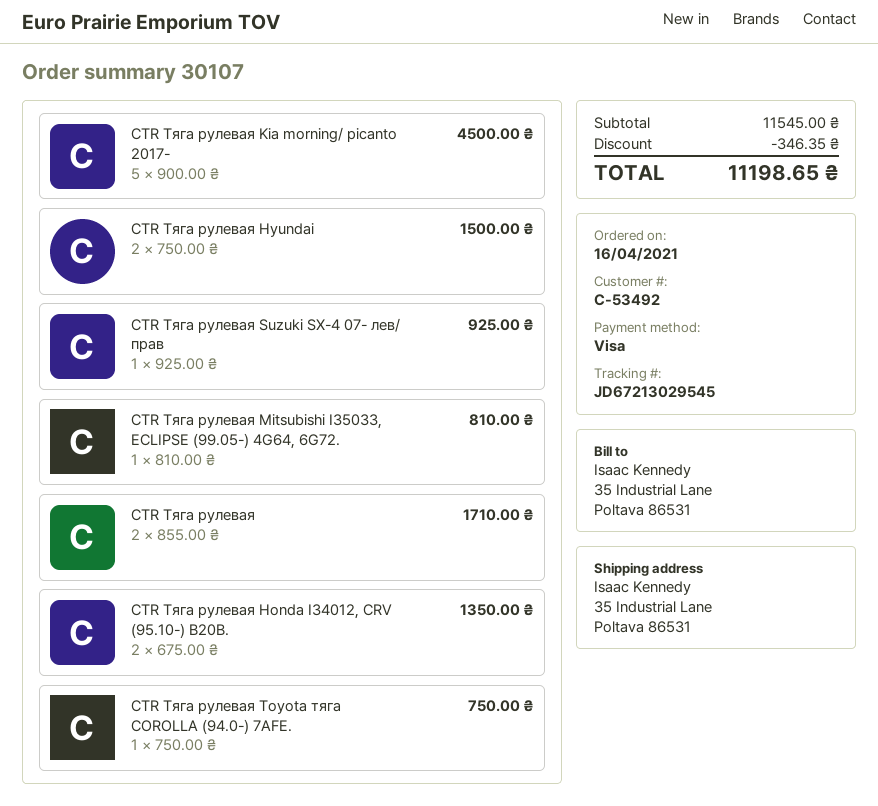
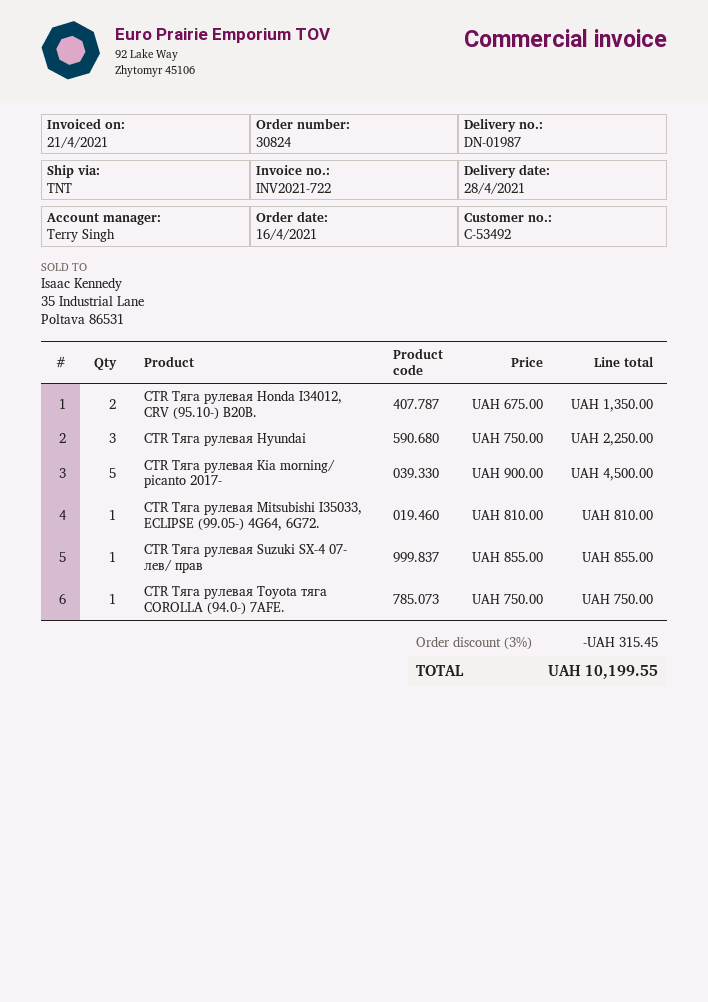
order number: 30107 -> 30824
CTR Тяга рулевая Hyundai: 2 x 750.00 = 1500.00 -> 3 x 750.00 = 2250.00
CTR Тяга рулевая Suzuki SX-4 07- лев/ прав: 1 x 925.00 = 925.00 -> 1 x 855.00 = 855.00
CTR Тяга рулевая: 2 x 855.00 = 1710.00 -> none
discount: 346.35 -> 315.45
total: 11198.65 -> 10199.55

